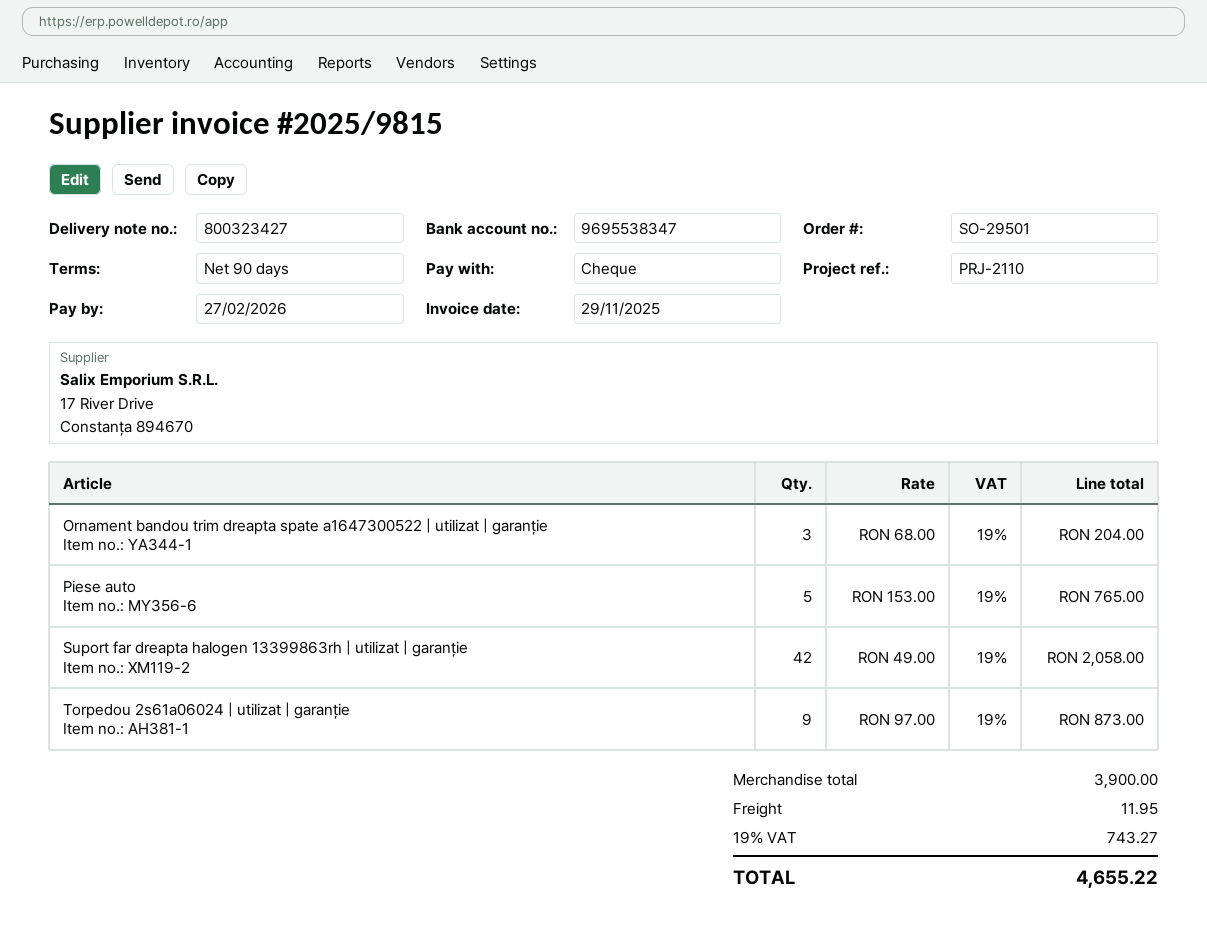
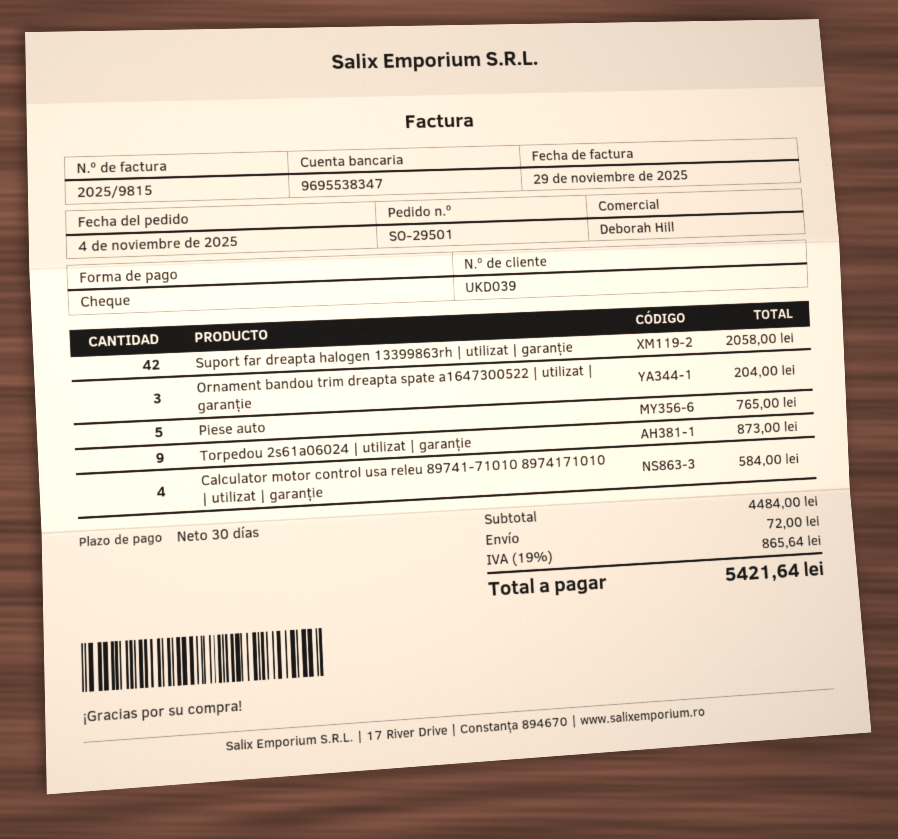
payment terms: 90 days -> 30 days
Calculator motor control usa releu 89741-71010 8974171010 | utilizat | garanție: none -> 4 for 584.00
subtotal: 3900.00 -> 4484.00
shipping: 11.95 -> 72.00
tax: 19% = 743.27 -> 19% = 865.64
total: 4655.22 -> 5421.64

